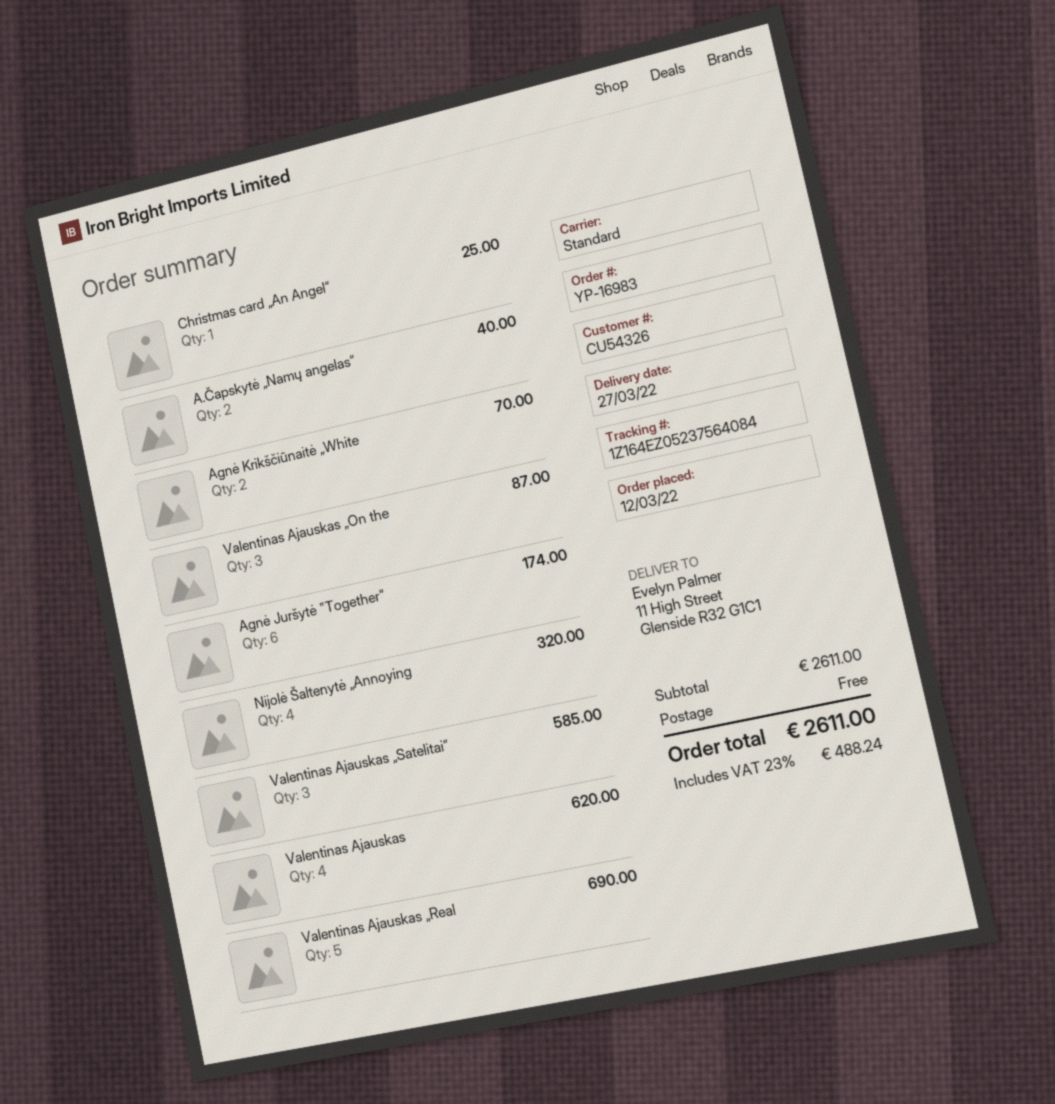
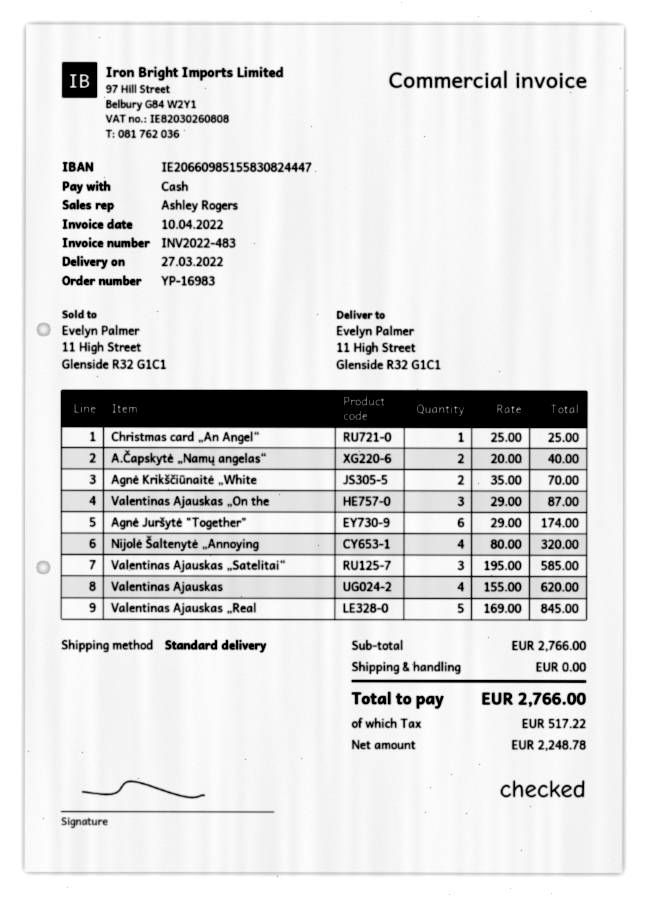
Valentinas Ajauskas „Real: 5 for 690.00 -> 5 for 845.00
subtotal: 2611.00 -> 2766.00
tax: 488.24 -> 517.22
total: 2611.00 -> 2766.00

